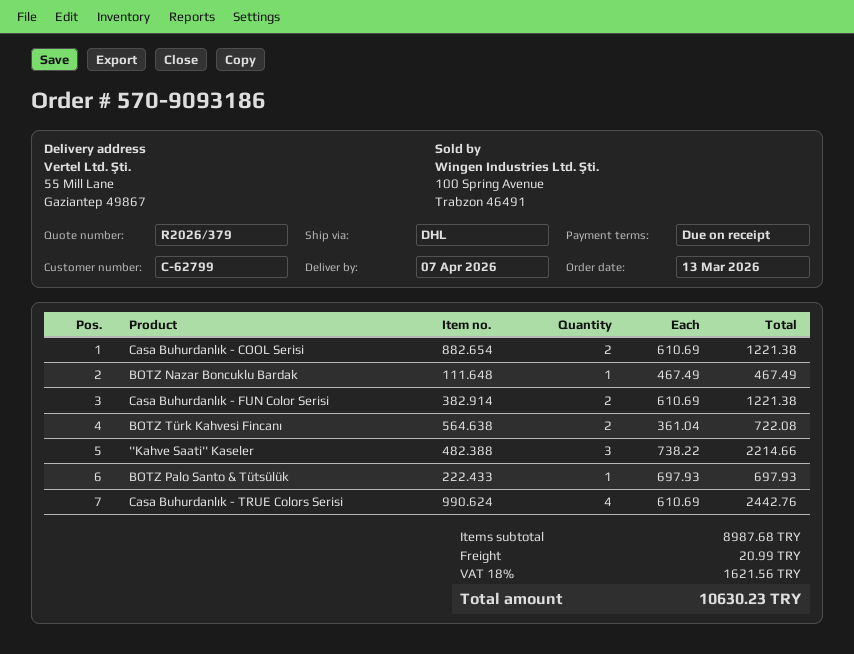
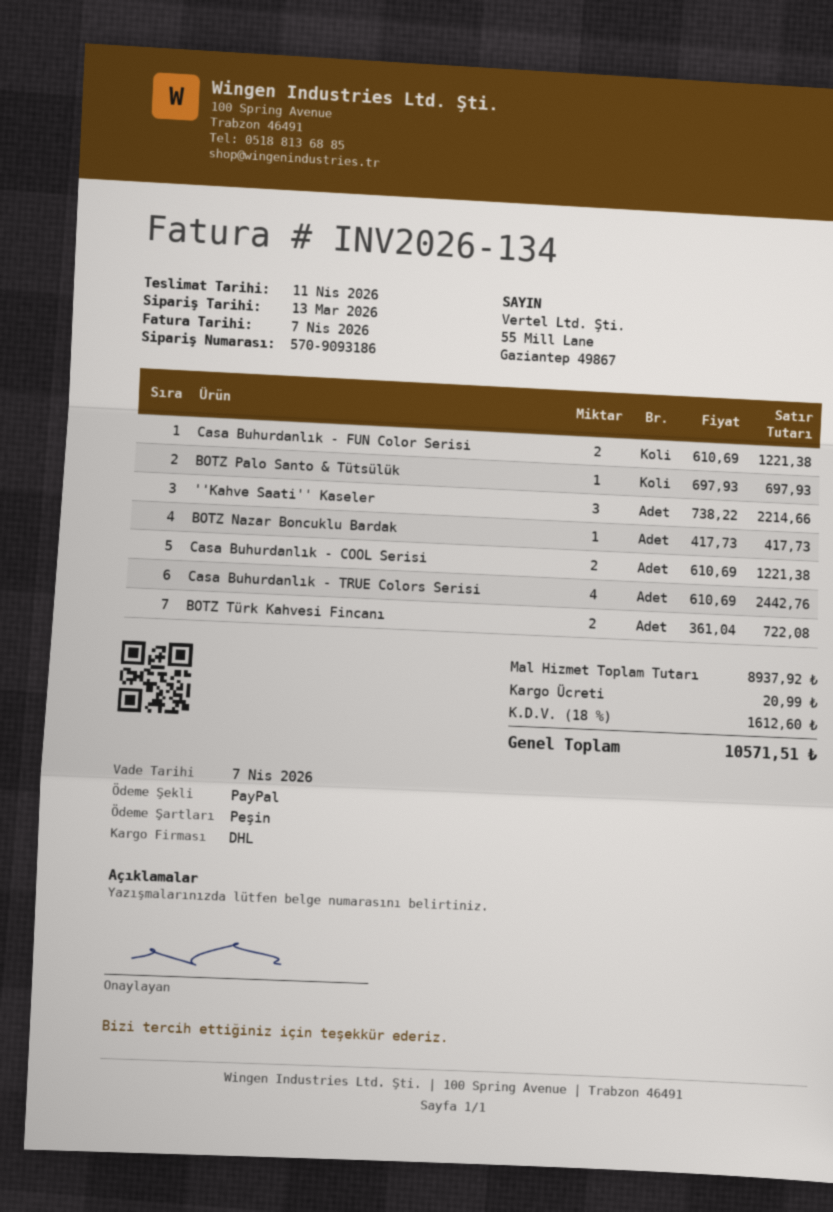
delivery date: 2026-04-07 -> 2026-04-11
BOTZ Nazar Boncuklu Bardak: 1 x 467.49 = 467.49 -> 1 x 417.73 = 417.73
subtotal: 8987.68 -> 8937.92
tax: 18% = 1621.56 -> 18% = 1612.60
total: 10630.23 -> 10571.51

